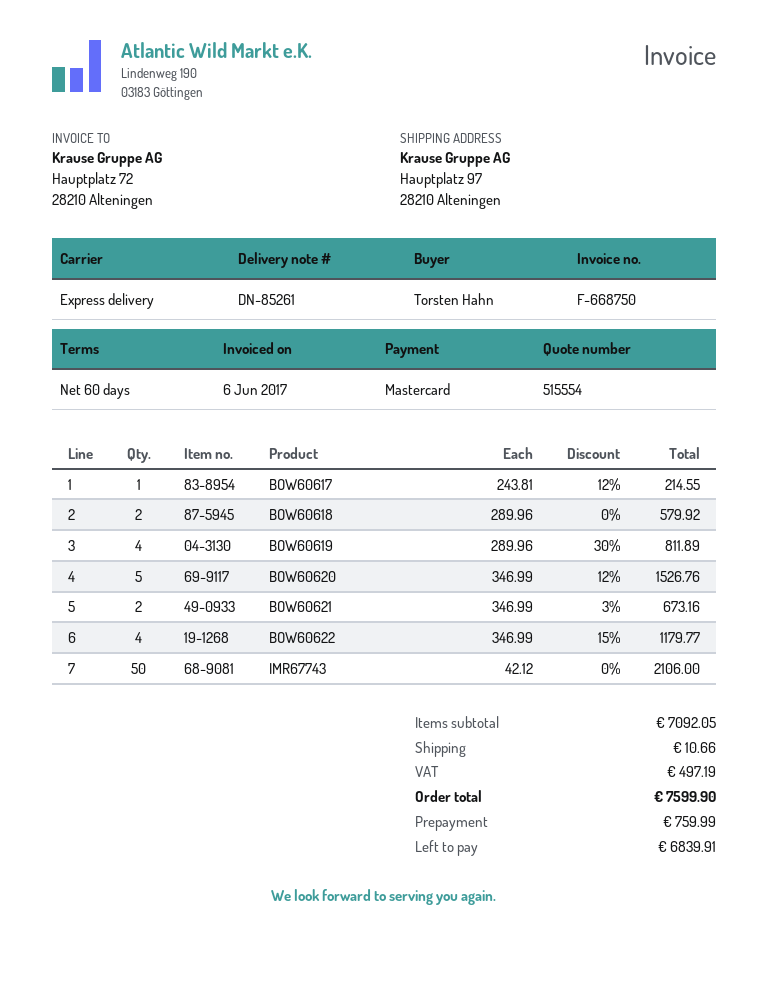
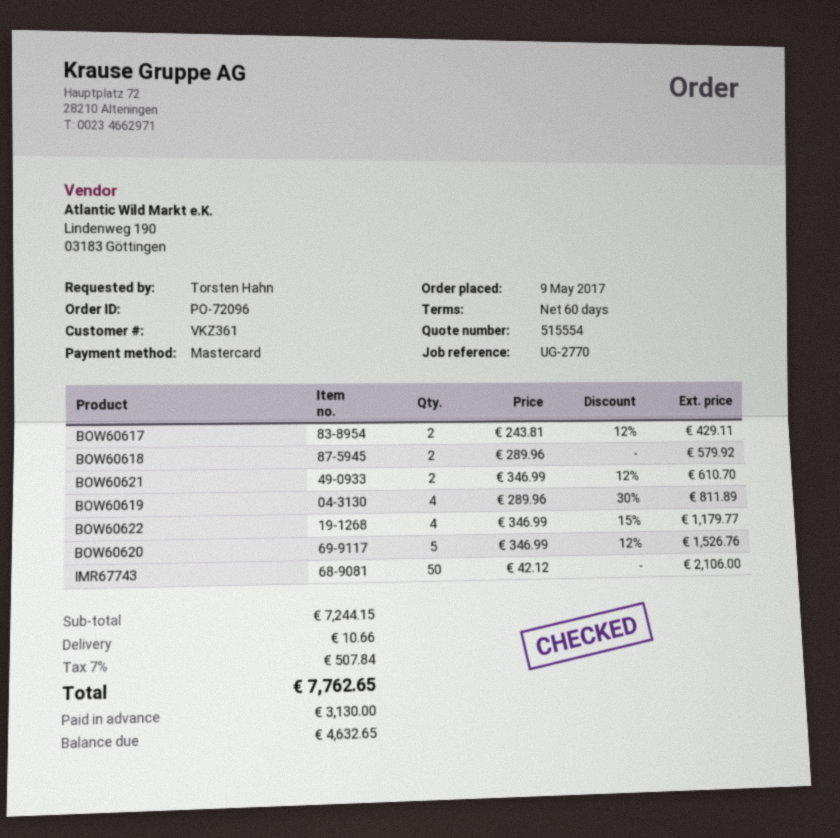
BOW60617: 1 x 243.81 - 12% = 214.55 -> 2 x 243.81 - 12% = 429.11
BOW60621: 2 x 346.99 - 3% = 673.16 -> 2 x 346.99 - 12% = 610.70
subtotal: 7092.05 -> 7244.15
tax: 497.19 -> 507.84
total: 7599.90 -> 7762.65
deposit: 759.99 -> 3130.00
balance: 6839.91 -> 4632.65

